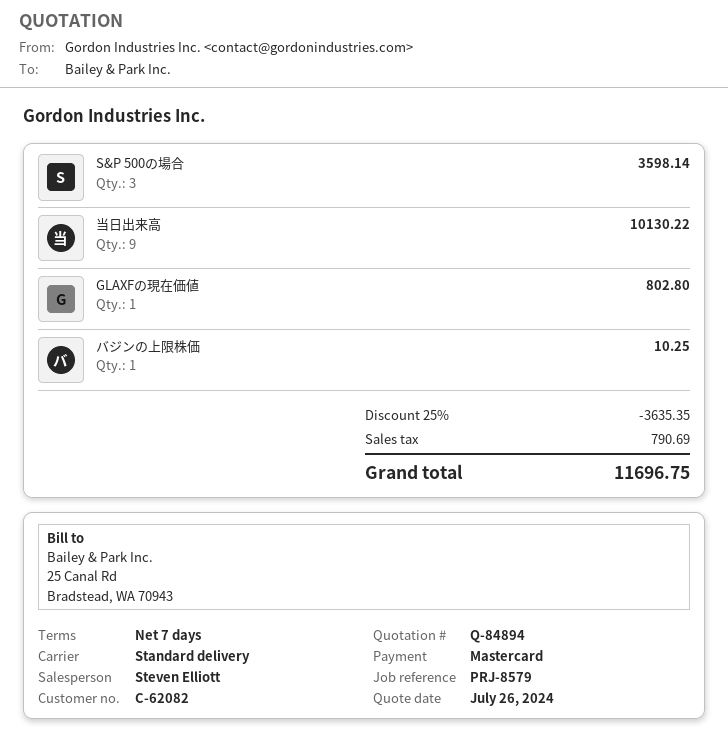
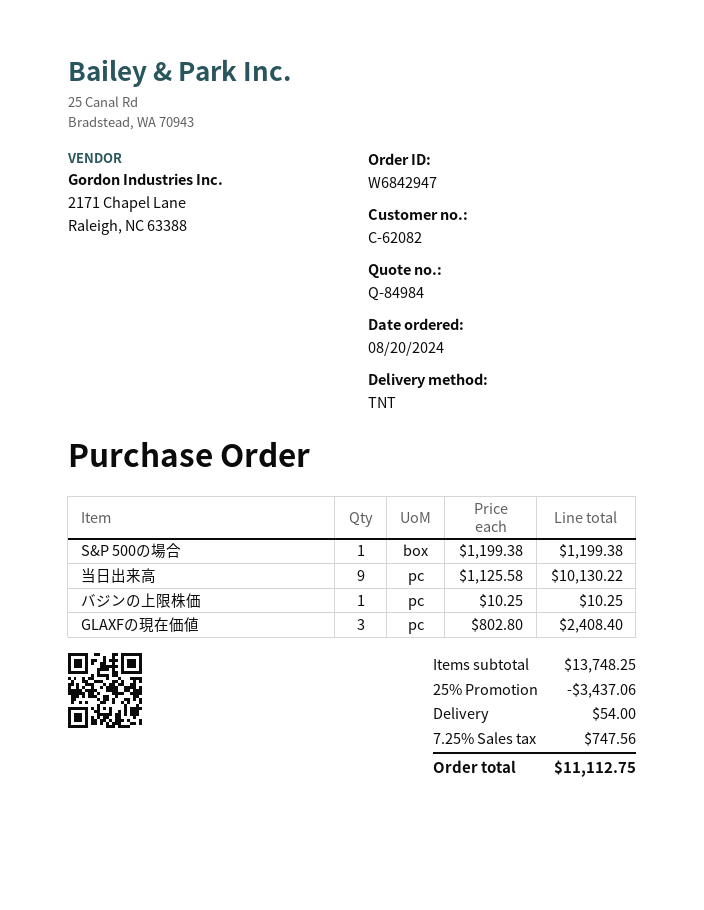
quote number: Q-84894 -> Q-84984
shipping method: standard -> TNT
S&P 500の場合: 3 for 3598.14 -> 1 for 1199.38
GLAXFの現在価値: 1 for 802.80 -> 3 for 2408.40
discount: 25% = 3635.35 -> 25% = 3437.06
shipping: none -> 54.00
tax: 790.69 -> 747.56
total: 11696.75 -> 11112.75

